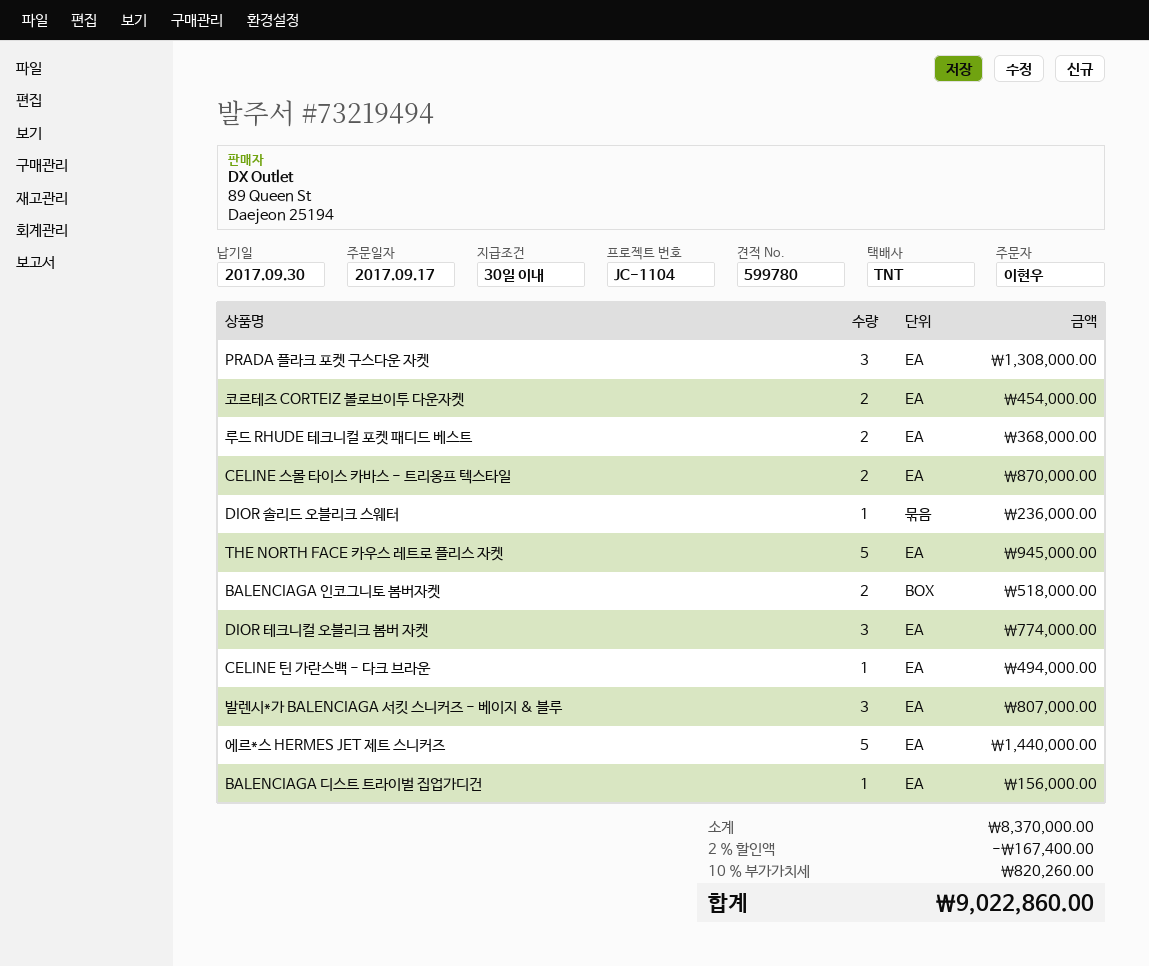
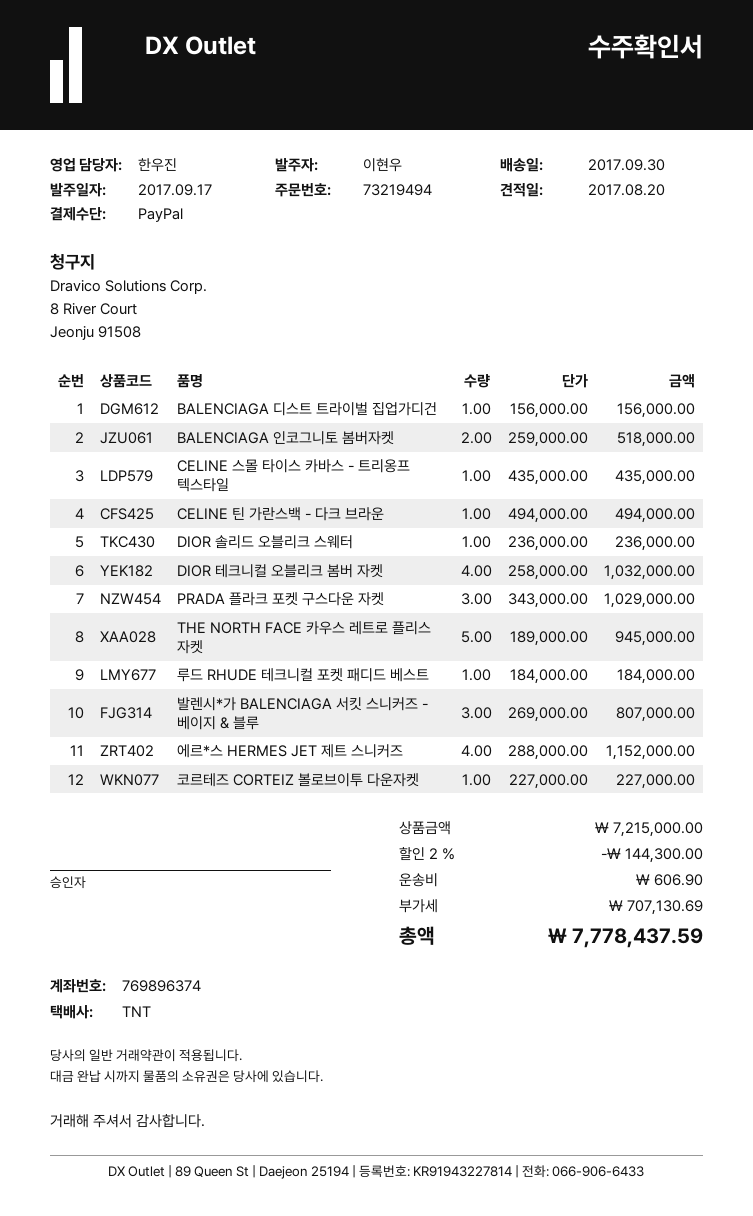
PRADA 플라크 포켓 구스다운 자켓: 3 for 1308000.00 -> 3 for 1029000.00
코르테즈 CORTEIZ 볼로브이투 다운자켓: 2 for 454000.00 -> 1 for 227000.00
루드 RHUDE 테크니컬 포켓 패디드 베스트: 2 for 368000.00 -> 1 for 184000.00
CELINE 스몰 타이스 카바스 - 트리옹프 텍스타일: 2 for 870000.00 -> 1 for 435000.00
DIOR 테크니컬 오블리크 봄버 자켓: 3 for 774000.00 -> 4 for 1032000.00
에르*스 HERMES JET 제트 스니커즈: 5 for 1440000.00 -> 4 for 1152000.00
subtotal: 8370000.00 -> 7215000.00
discount: 2% = 167400.00 -> 2% = 144300.00
shipping: none -> 606.90
tax: 820260.00 -> 707130.69
total: 9022860.00 -> 7778437.59

